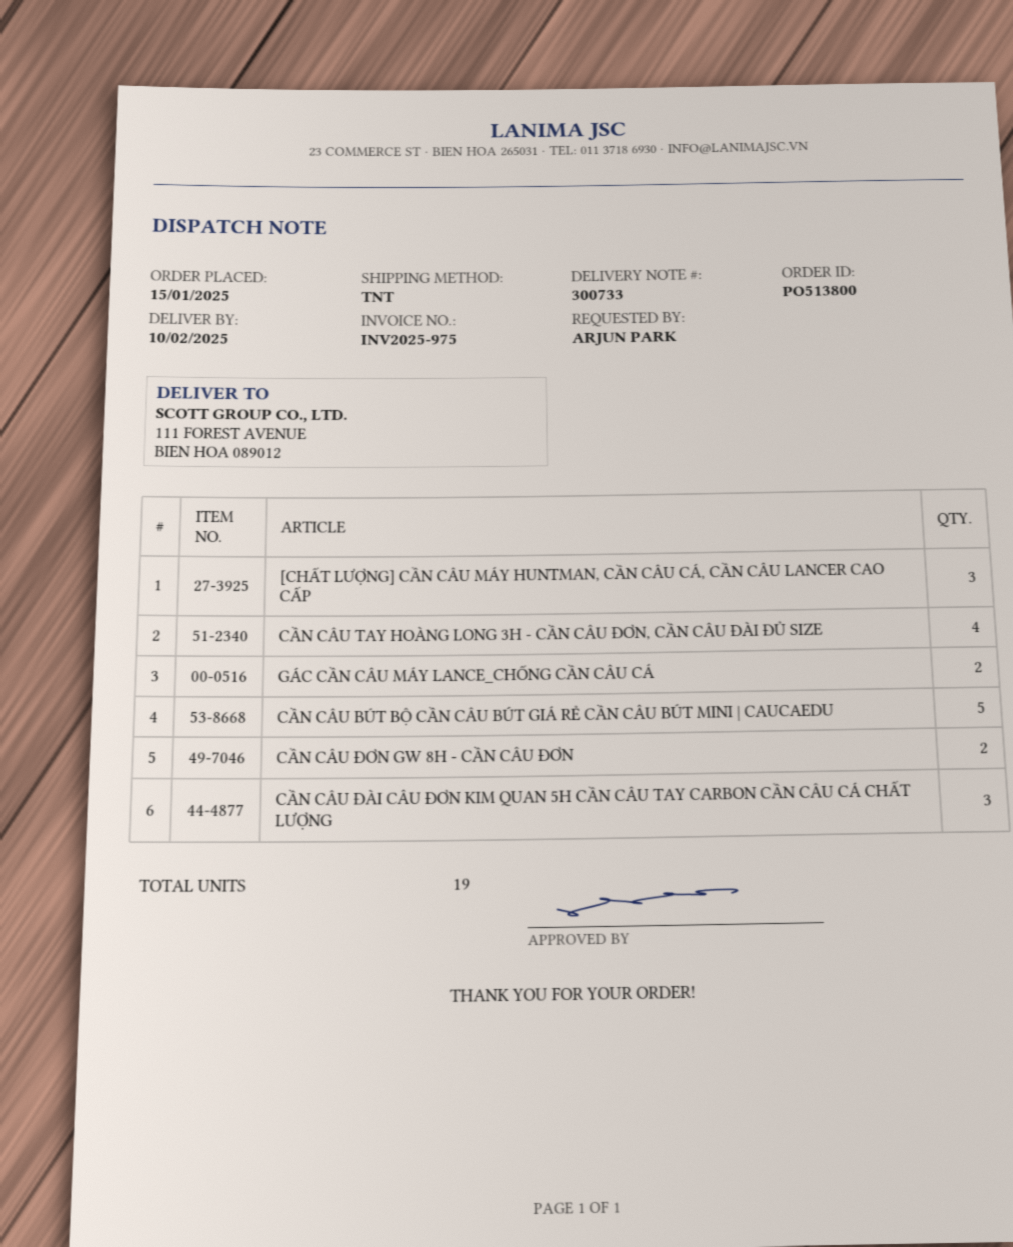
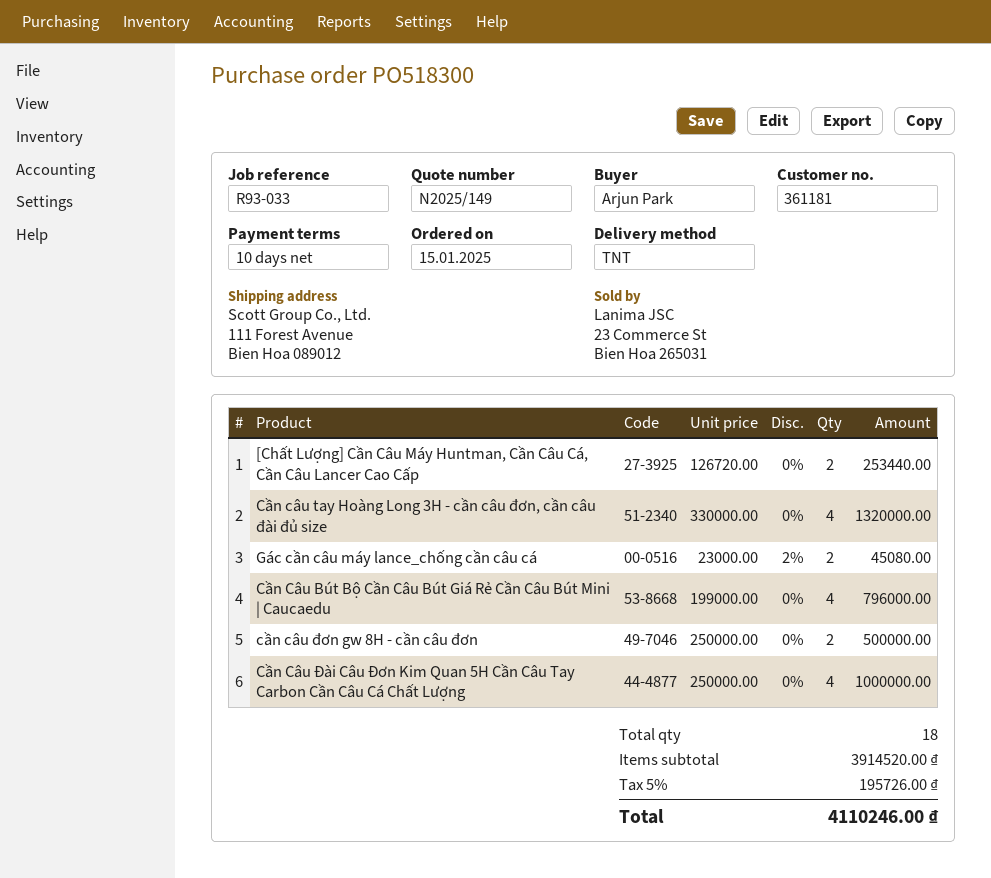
order number: PO513800 -> PO518300
[CHẤT LƯỢNG] CẦN CÂU MÁY HUNTMAN, CẦN CÂU CÁ, CẦN CÂU LANCER CAO CẤP: 3 -> 2
CẦN CÂU BÚT BỘ CẦN CÂU BÚT GIÁ RẺ CẦN CÂU BÚT MINI | CAUCAEDU: 5 -> 4
CẦN CÂU ĐÀI CÂU ĐƠN KIM QUAN 5H CẦN CÂU TAY CARBON CẦN CÂU CÁ CHẤT LƯỢNG: 3 -> 4
total quantity: 19 -> 18

